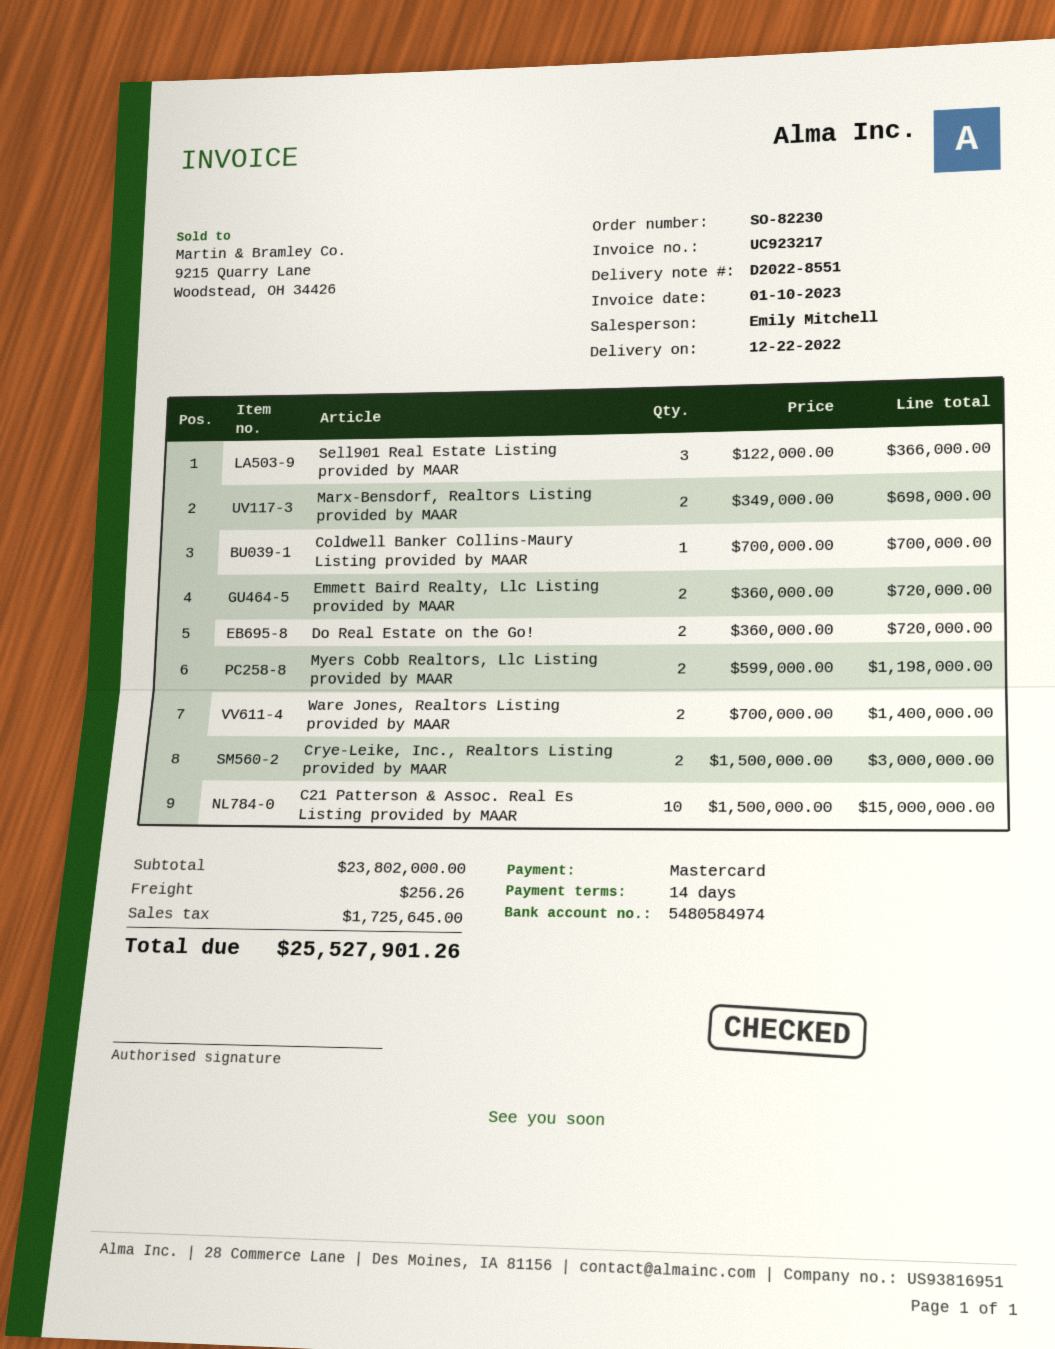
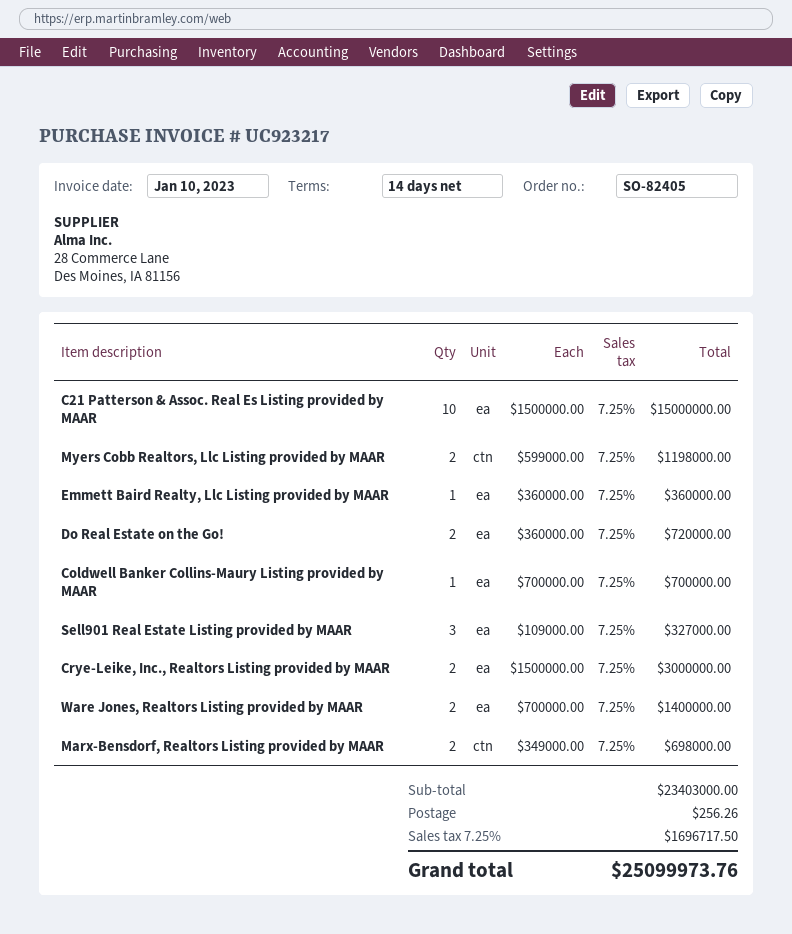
order number: SO-82230 -> SO-82405
Sell901 Real Estate Listing provided by MAAR: 3 x 122000.00 = 366000.00 -> 3 x 109000.00 = 327000.00
Emmett Baird Realty, Llc Listing provided by MAAR: 2 x 360000.00 = 720000.00 -> 1 x 360000.00 = 360000.00
subtotal: 23802000.00 -> 23403000.00
tax: 1725645.00 -> 1696717.50
total: 25527901.26 -> 25099973.76

